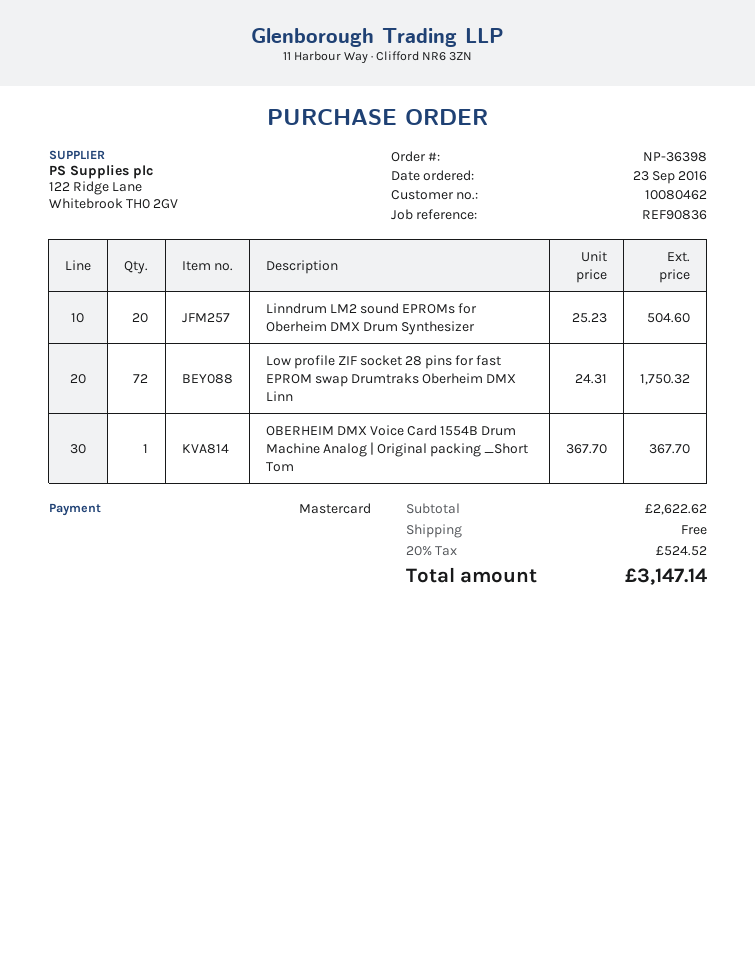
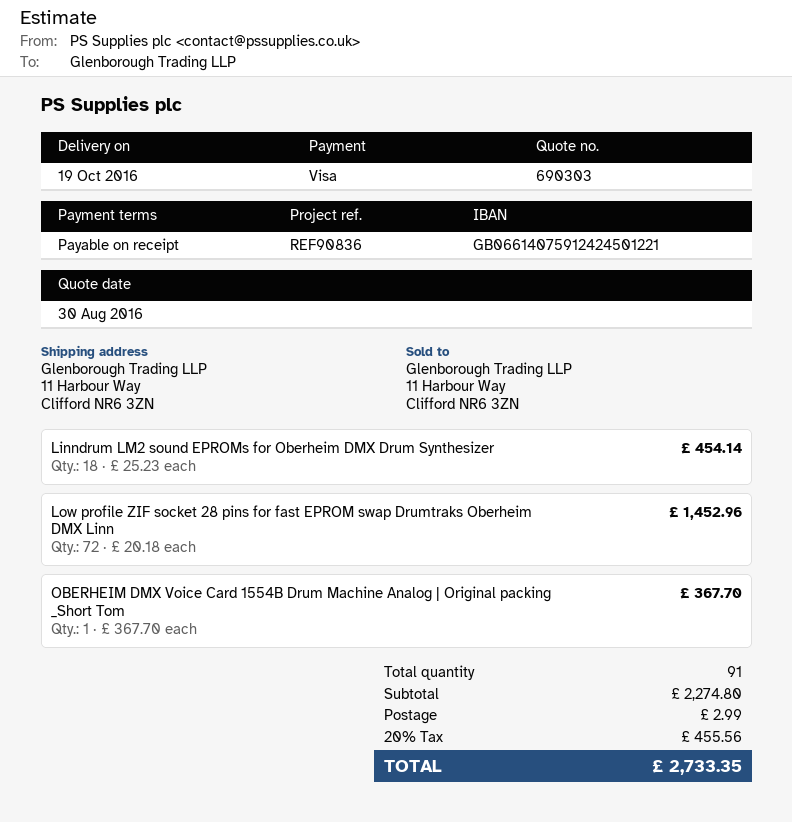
payment method: Mastercard -> Visa
Linndrum LM2 sound EPROMs for Oberheim DMX Drum Synthesizer: 20 x 25.23 = 504.60 -> 18 x 25.23 = 454.14
Low profile ZIF socket 28 pins for fast EPROM swap Drumtraks Oberheim DMX Linn: 72 x 24.31 = 1750.32 -> 72 x 20.18 = 1452.96
subtotal: 2622.62 -> 2274.80
shipping: 0.00 -> 2.99
tax: 20% = 524.52 -> 20% = 455.56
total: 3147.14 -> 2733.35

